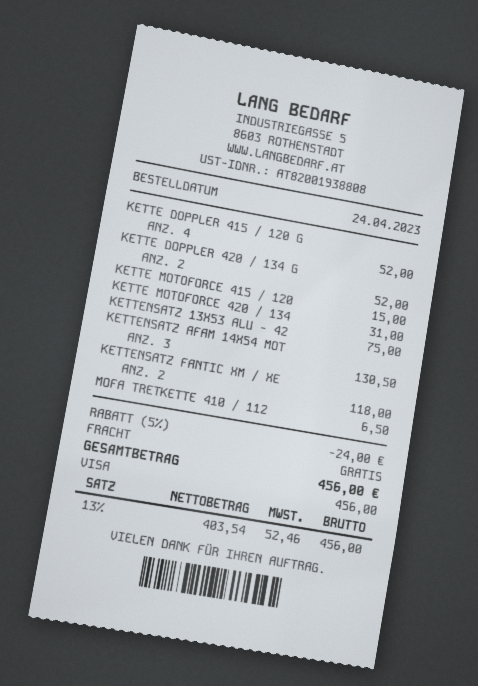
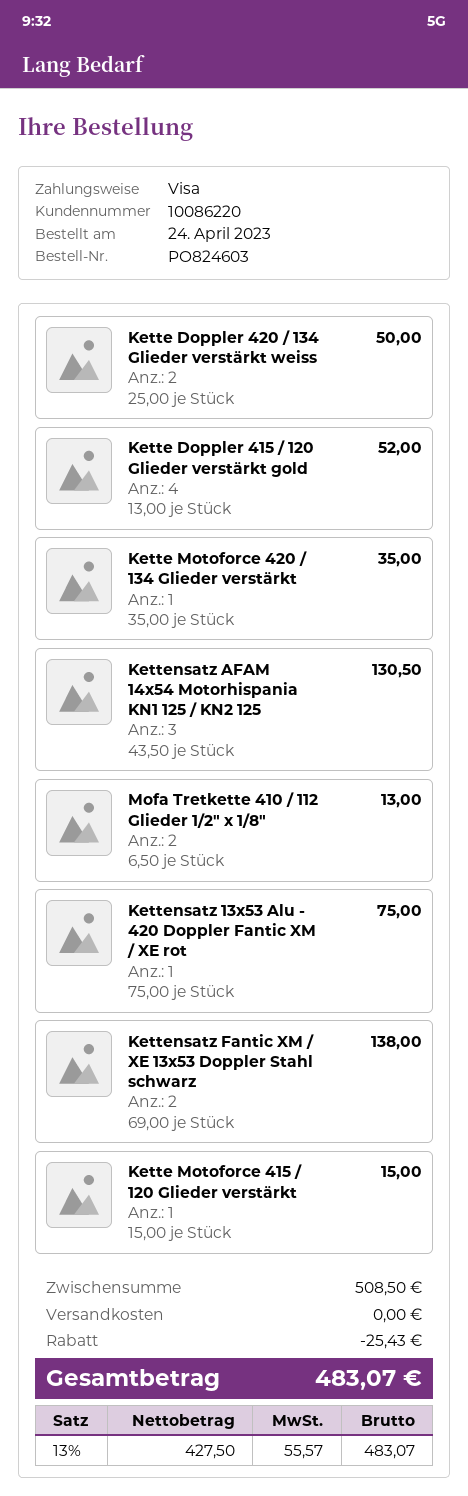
KETTE DOPPLER 420 / 134 G: 2 for 52.00 -> 2 for 50.00
KETTE MOTOFORCE 420 / 134: 1 for 31.00 -> 1 for 35.00
KETTENSATZ FANTIC XM / XE: 2 for 118.00 -> 2 for 138.00
MOFA TRETKETTE 410 / 112: 1 for 6.50 -> 2 for 13.00
discount: 24.00 -> 25.43
net: 403.54 -> 427.50
tax: 13% = 52.46 -> 13% = 55.57
total: 456.00 -> 483.07

